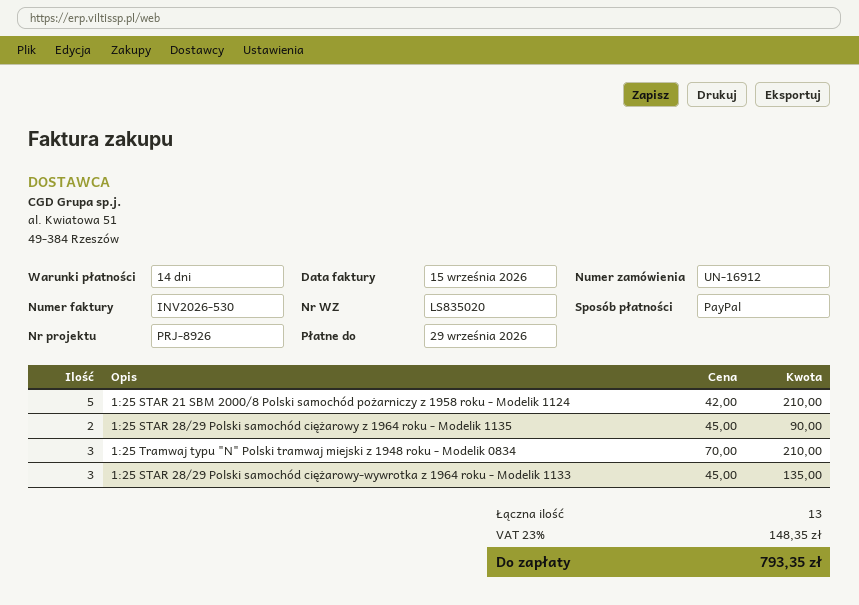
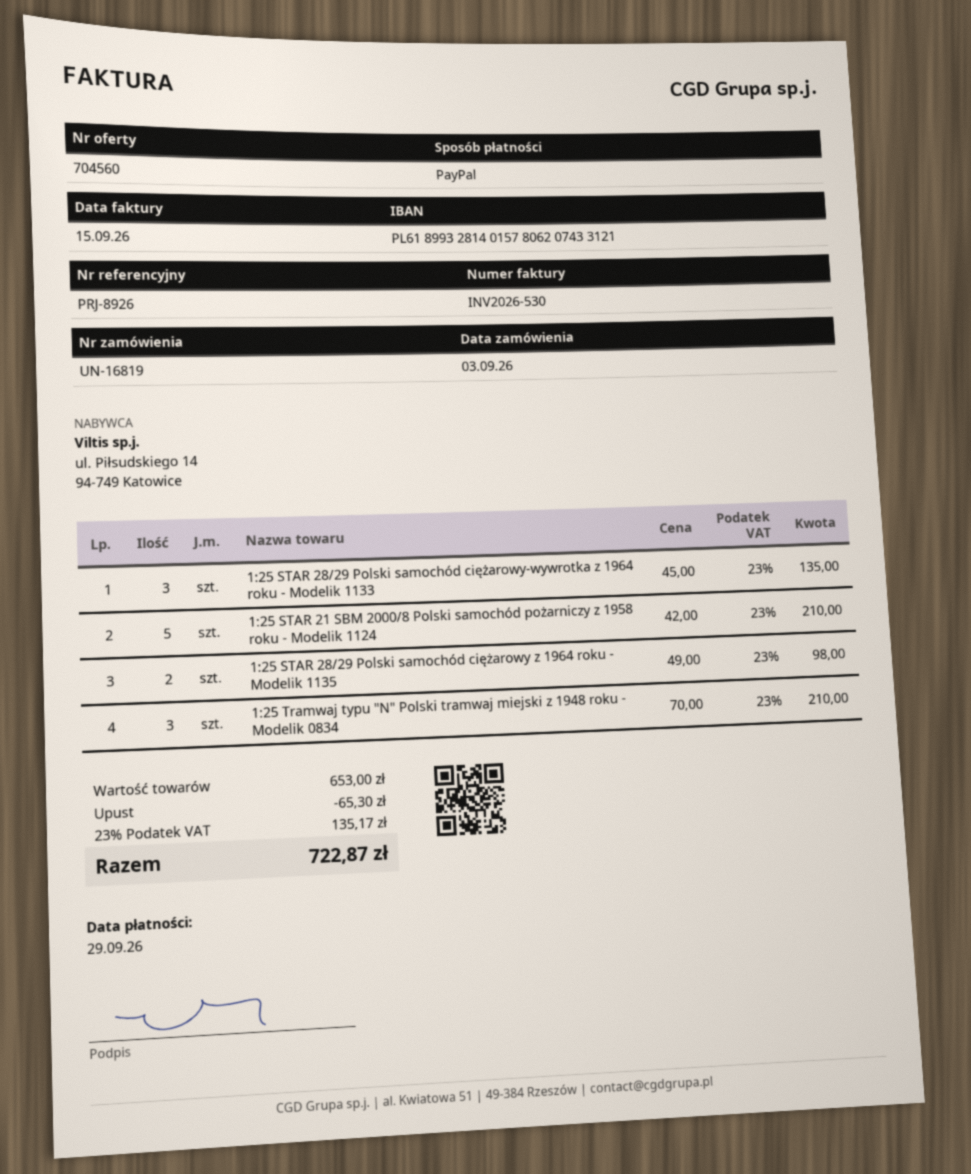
order number: UN-16912 -> UN-16819
1:25 STAR 28/29 Polski samochód ciężarowy z 1964 roku - Modelik 1135: 2 x 45.00 = 90.00 -> 2 x 49.00 = 98.00
discount: none -> 65.30
tax: 23% = 148.35 -> 23% = 135.17
total: 793.35 -> 722.87

